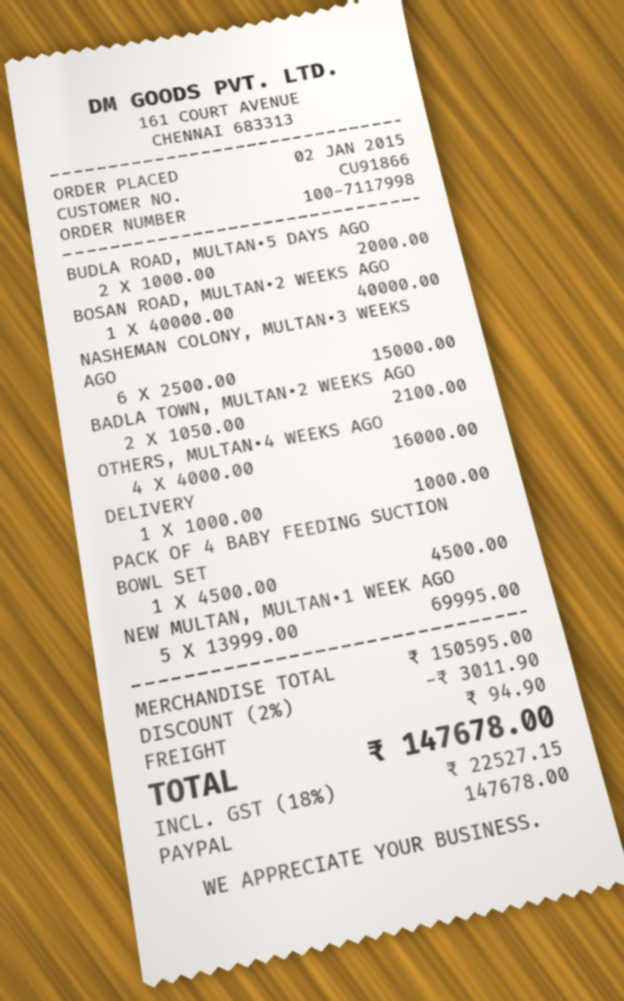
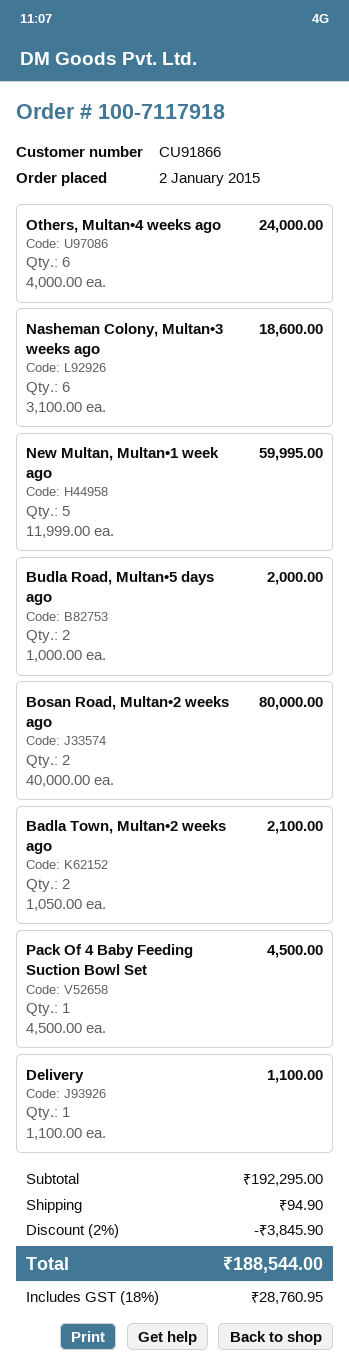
order number: 100-7117998 -> 100-7117918
BOSAN ROAD, MULTAN•2 WEEKS AGO: 1 x 40000.00 = 40000.00 -> 2 x 40000.00 = 80000.00
NASHEMAN COLONY, MULTAN•3 WEEKS AGO: 6 x 2500.00 = 15000.00 -> 6 x 3100.00 = 18600.00
OTHERS, MULTAN•4 WEEKS AGO: 4 x 4000.00 = 16000.00 -> 6 x 4000.00 = 24000.00
DELIVERY: 1 x 1000.00 = 1000.00 -> 1 x 1100.00 = 1100.00
NEW MULTAN, MULTAN•1 WEEK AGO: 5 x 13999.00 = 69995.00 -> 5 x 11999.00 = 59995.00
subtotal: 150595.00 -> 192295.00
discount: 2% = 3011.90 -> 2% = 3845.90
tax: 18% = 22527.15 -> 18% = 28760.95
total: 147678.00 -> 188544.00

